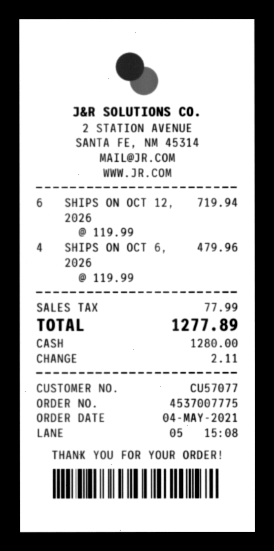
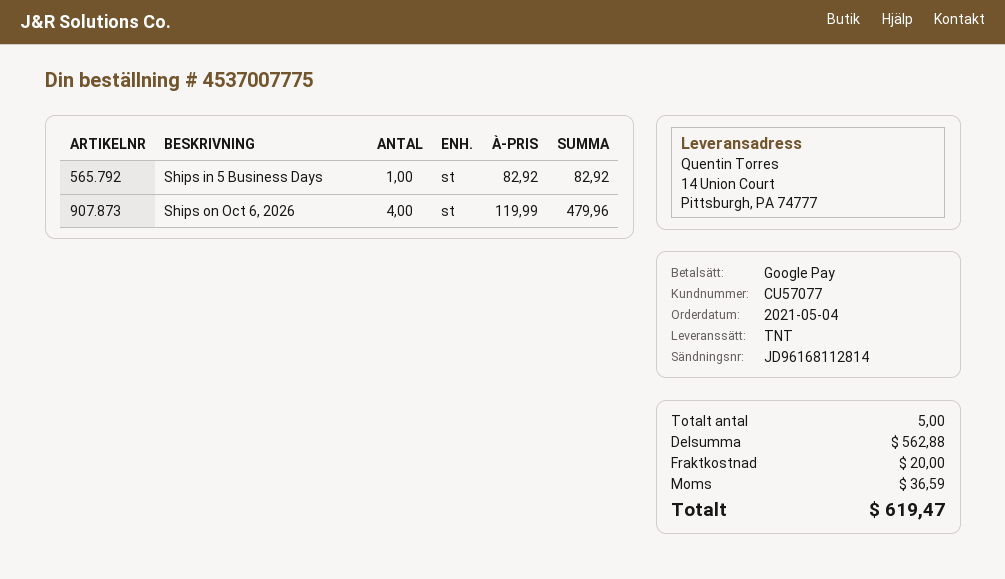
payment method: cash -> Google Pay
SHIPS ON OCT 12, 2026: 6 x 119.99 = 719.94 -> none
Ships in 5 Business Days: none -> 1 x 82.92 = 82.92
shipping: none -> 20.00
tax: 77.99 -> 36.59
total: 1277.89 -> 619.47

